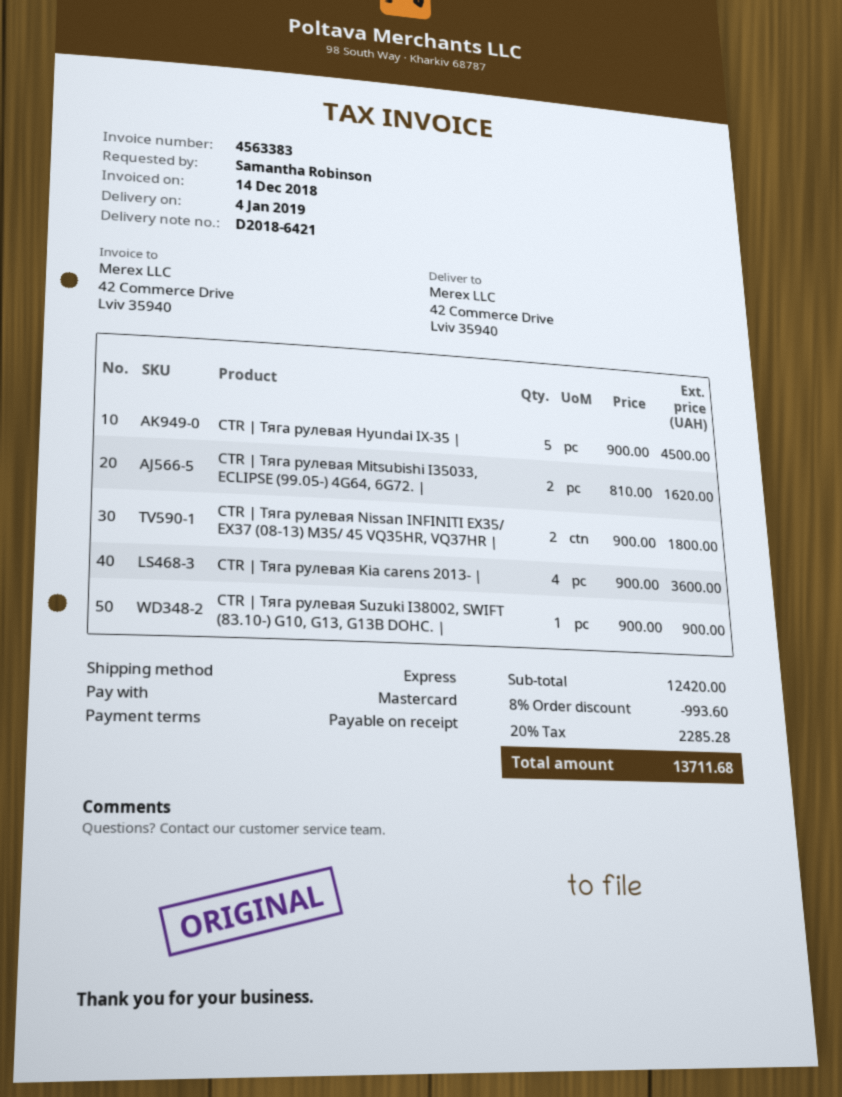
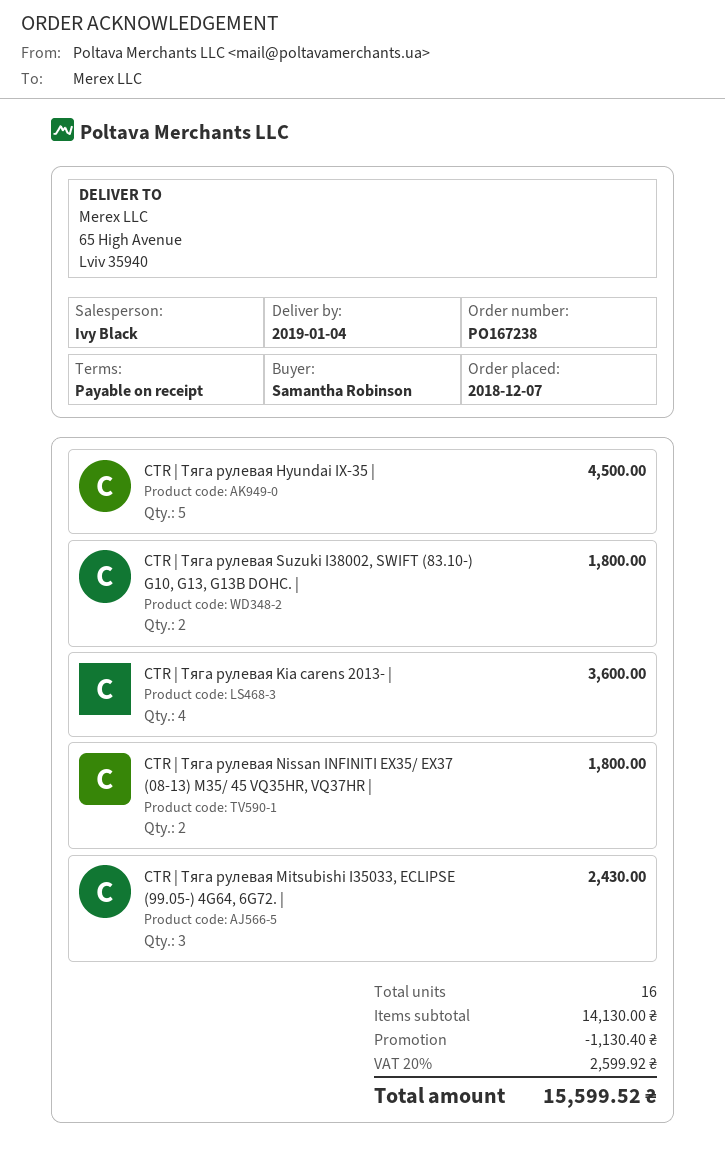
ship to: 42 Commerce Drive, Lviv 35940 -> 65 High Avenue, Lviv 35940
CTR | Тяга рулевая Mitsubishi I35033, ECLIPSE (99.05-) 4G64, 6G72. |: 2 for 1620.00 -> 3 for 2430.00
CTR | Тяга рулевая Suzuki I38002, SWIFT (83.10-) G10, G13, G13B DOHC. |: 1 for 900.00 -> 2 for 1800.00
subtotal: 12420.00 -> 14130.00
discount: 993.60 -> 1130.40
tax: 20% = 2285.28 -> 20% = 2599.92
total: 13711.68 -> 15599.52

